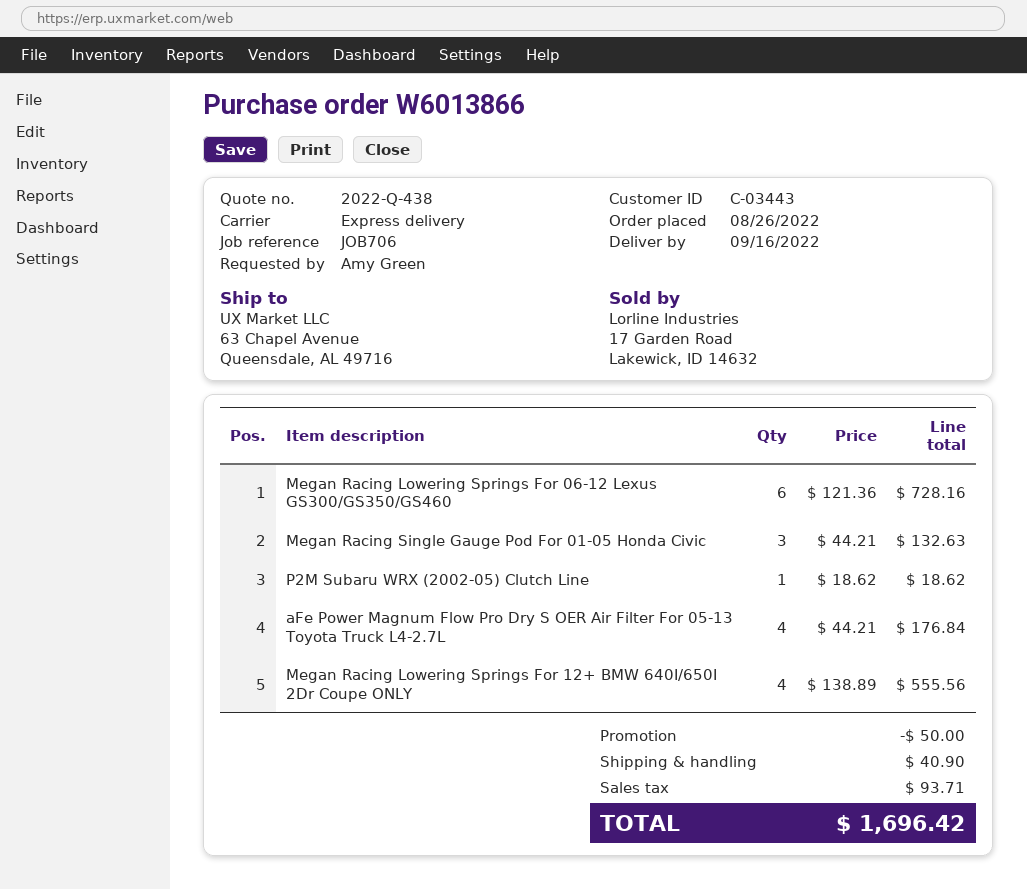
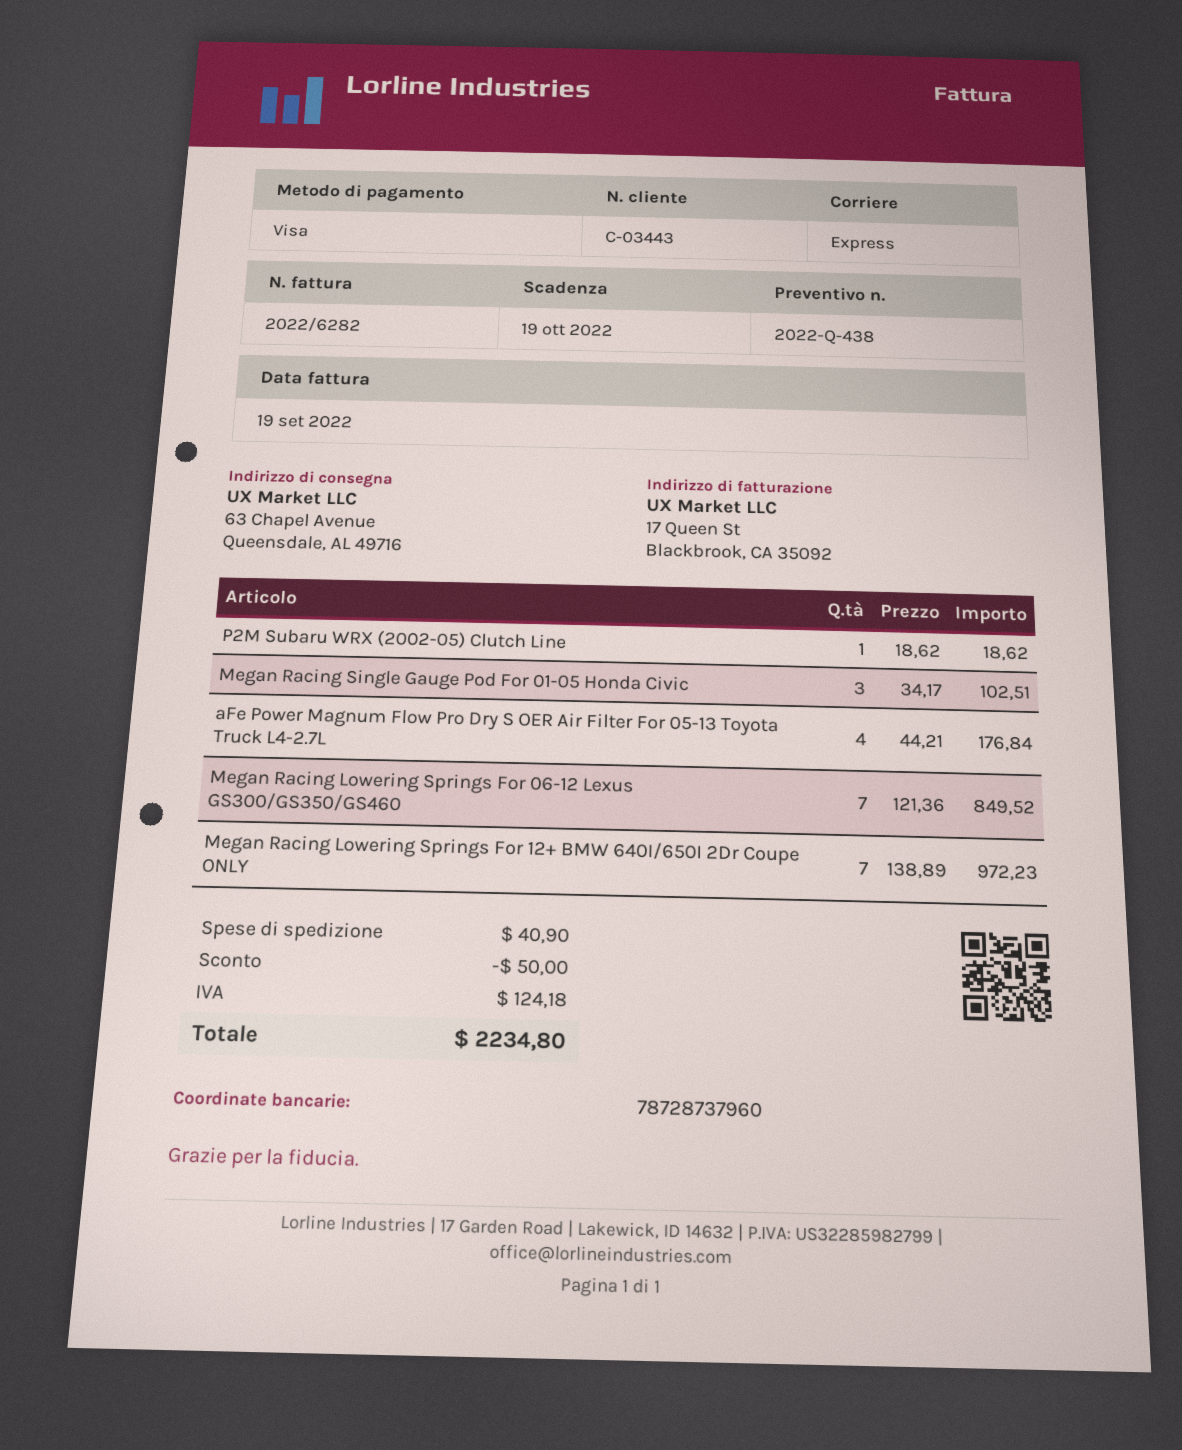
Megan Racing Lowering Springs For 06-12 Lexus GS300/GS350/GS460: 6 x 121.36 = 728.16 -> 7 x 121.36 = 849.52
Megan Racing Single Gauge Pod For 01-05 Honda Civic: 3 x 44.21 = 132.63 -> 3 x 34.17 = 102.51
Megan Racing Lowering Springs For 12+ BMW 640I/650I 2Dr Coupe ONLY: 4 x 138.89 = 555.56 -> 7 x 138.89 = 972.23
tax: 93.71 -> 124.18
total: 1696.42 -> 2234.80

